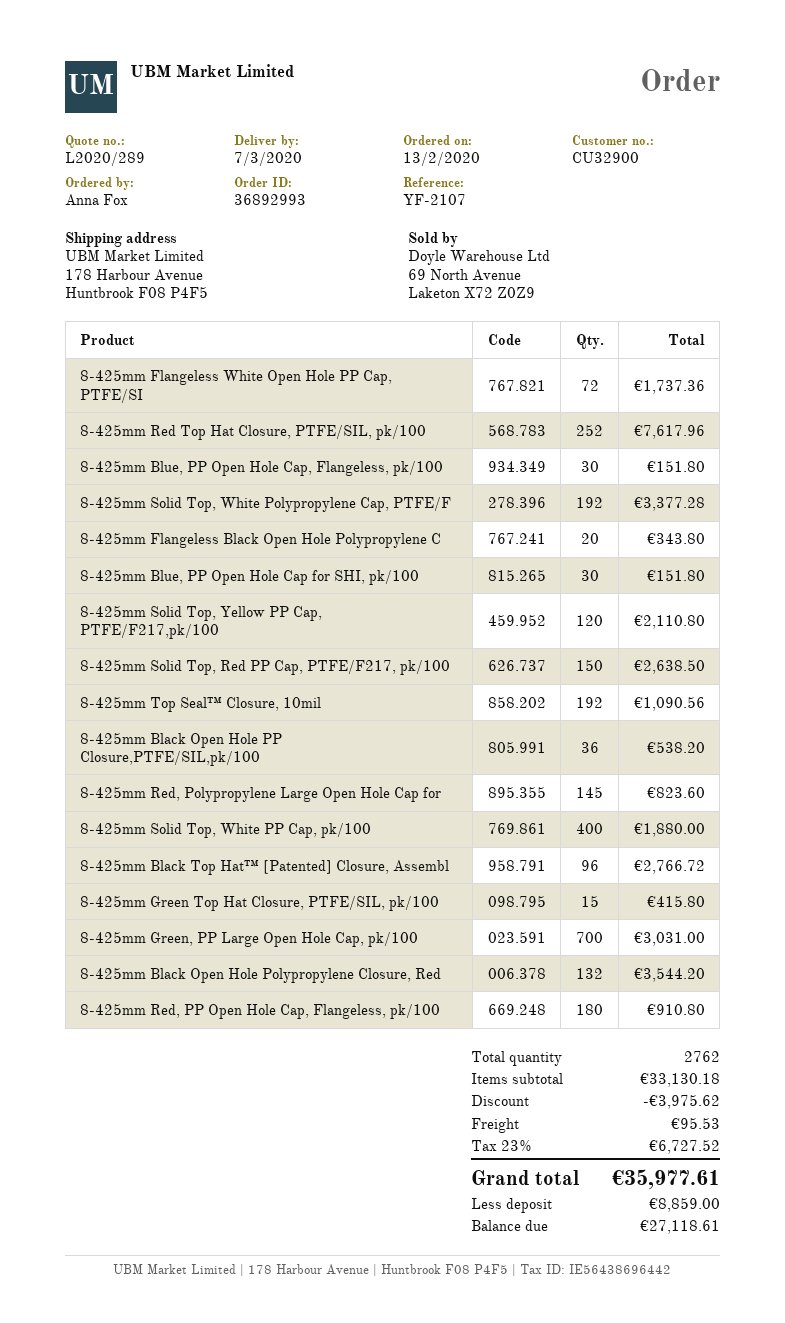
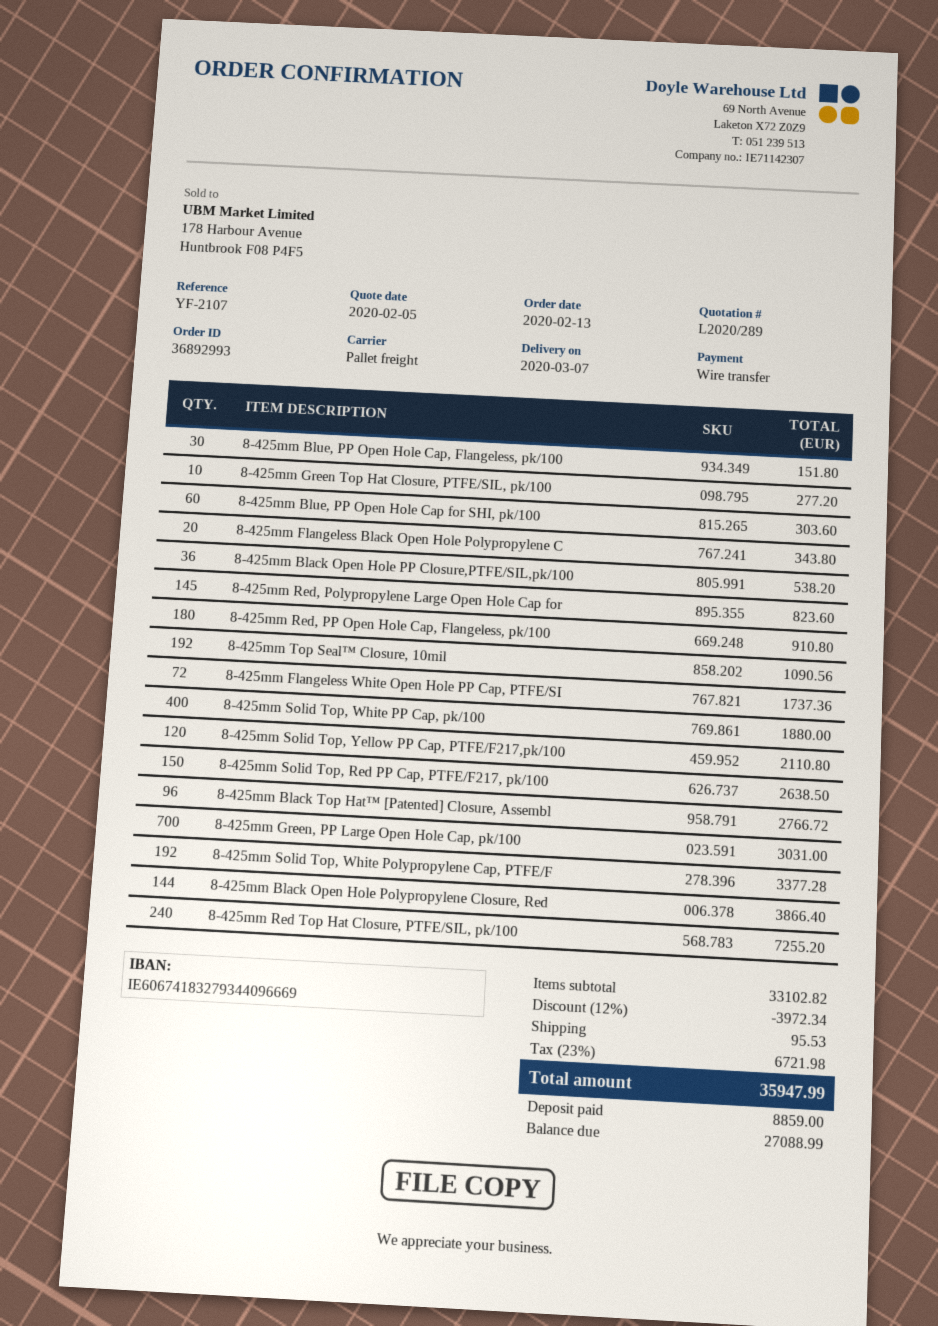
8-425mm Red Top Hat Closure, PTFE/SIL, pk/100: 252 for 7617.96 -> 240 for 7255.20
8-425mm Blue, PP Open Hole Cap for SHI, pk/100: 30 for 151.80 -> 60 for 303.60
8-425mm Green Top Hat Closure, PTFE/SIL, pk/100: 15 for 415.80 -> 10 for 277.20
8-425mm Black Open Hole Polypropylene Closure, Red: 132 for 3544.20 -> 144 for 3866.40
subtotal: 33130.18 -> 33102.82
discount: 3975.62 -> 3972.34
tax: 23% = 6727.52 -> 23% = 6721.98
total: 35977.61 -> 35947.99
balance: 27118.61 -> 27088.99

